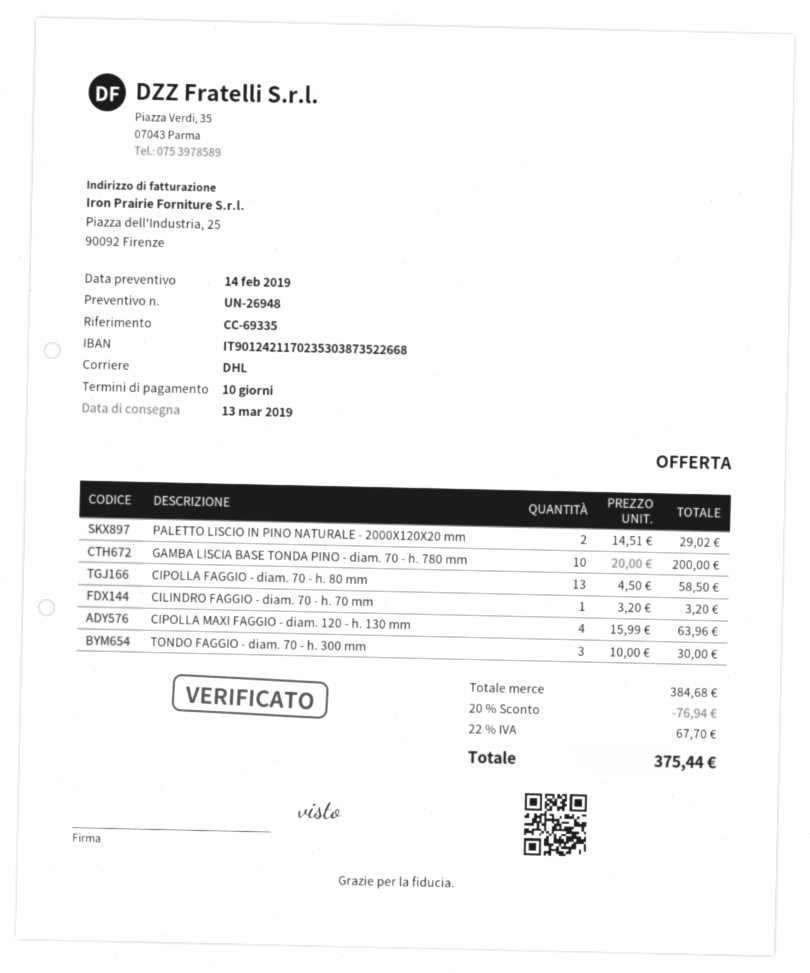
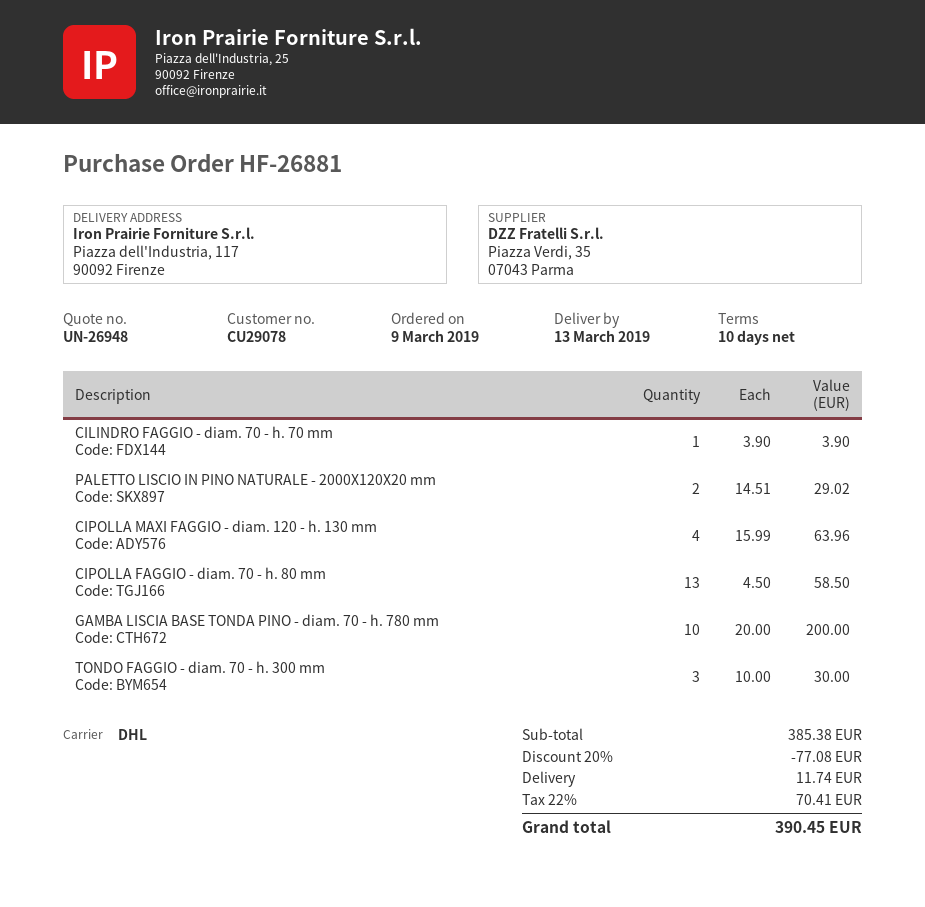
CILINDRO FAGGIO - diam. 70 - h. 70 mm: 1 x 3.20 = 3.20 -> 1 x 3.90 = 3.90
subtotal: 384.68 -> 385.38
discount: 20% = 76.94 -> 20% = 77.08
shipping: none -> 11.74
tax: 22% = 67.70 -> 22% = 70.41
total: 375.44 -> 390.45

